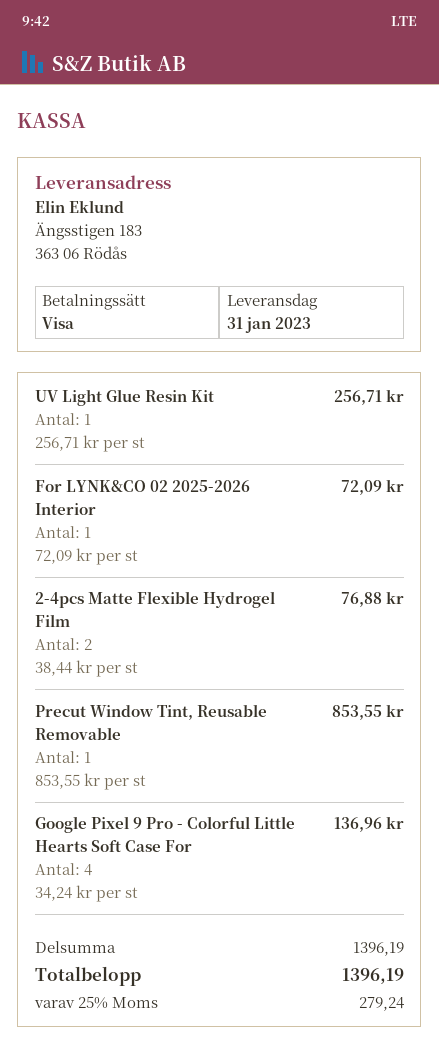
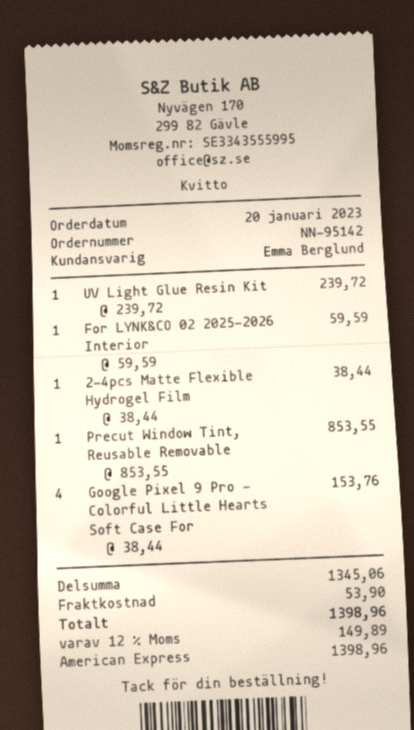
payment method: Visa -> American Express
UV Light Glue Resin Kit: 1 x 256.71 = 256.71 -> 1 x 239.72 = 239.72
For LYNK&CO 02 2025-2026 Interior: 1 x 72.09 = 72.09 -> 1 x 59.59 = 59.59
2-4pcs Matte Flexible Hydrogel Film: 2 x 38.44 = 76.88 -> 1 x 38.44 = 38.44
Google Pixel 9 Pro - Colorful Little Hearts Soft Case For: 4 x 34.24 = 136.96 -> 4 x 38.44 = 153.76
subtotal: 1396.19 -> 1345.06
shipping: none -> 53.90
tax: 25% = 279.24 -> 12% = 149.89
total: 1396.19 -> 1398.96

